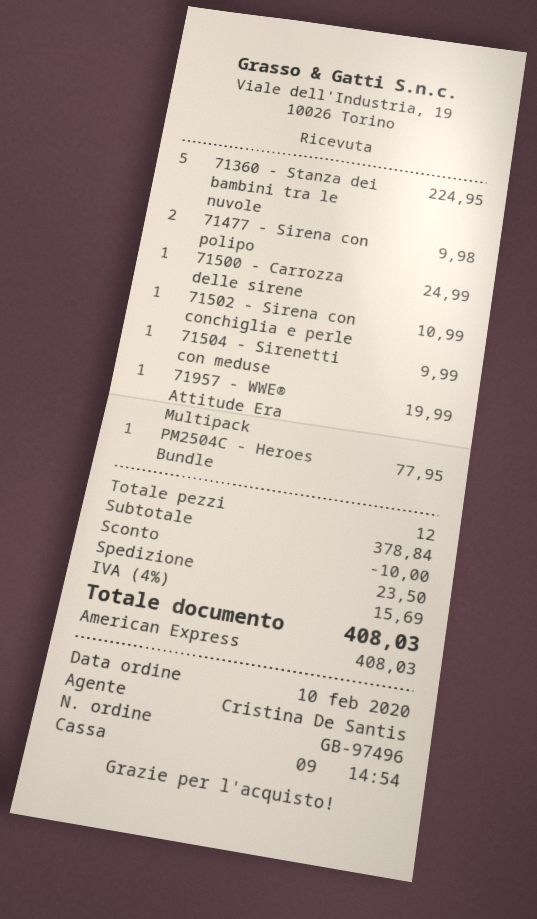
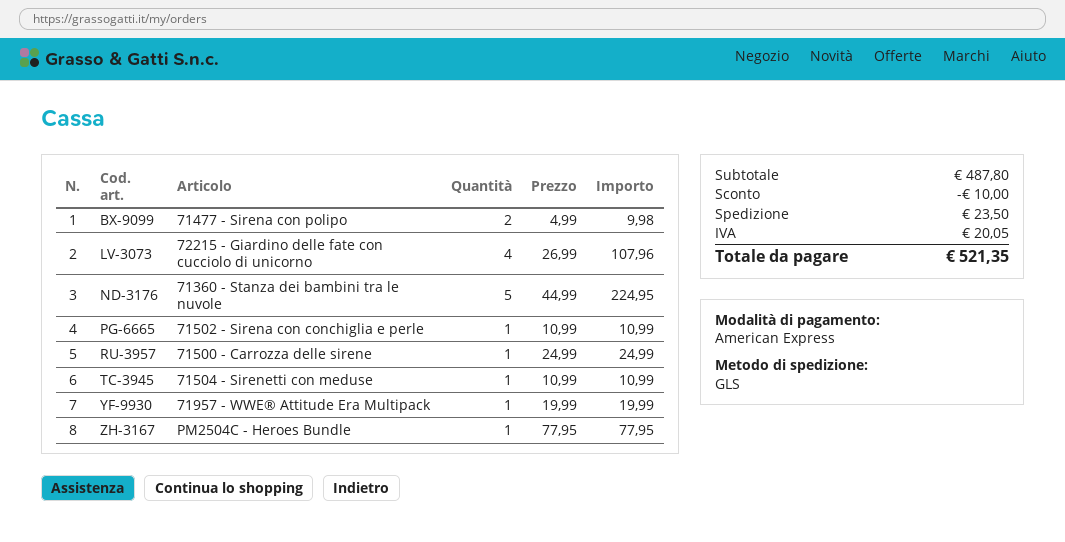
71504 - Sirenetti con meduse: 1 for 9.99 -> 1 for 10.99
72215 - Giardino delle fate con cucciolo di unicorno: none -> 4 for 107.96
subtotal: 378.84 -> 487.80
tax: 15.69 -> 20.05
total: 408.03 -> 521.35

